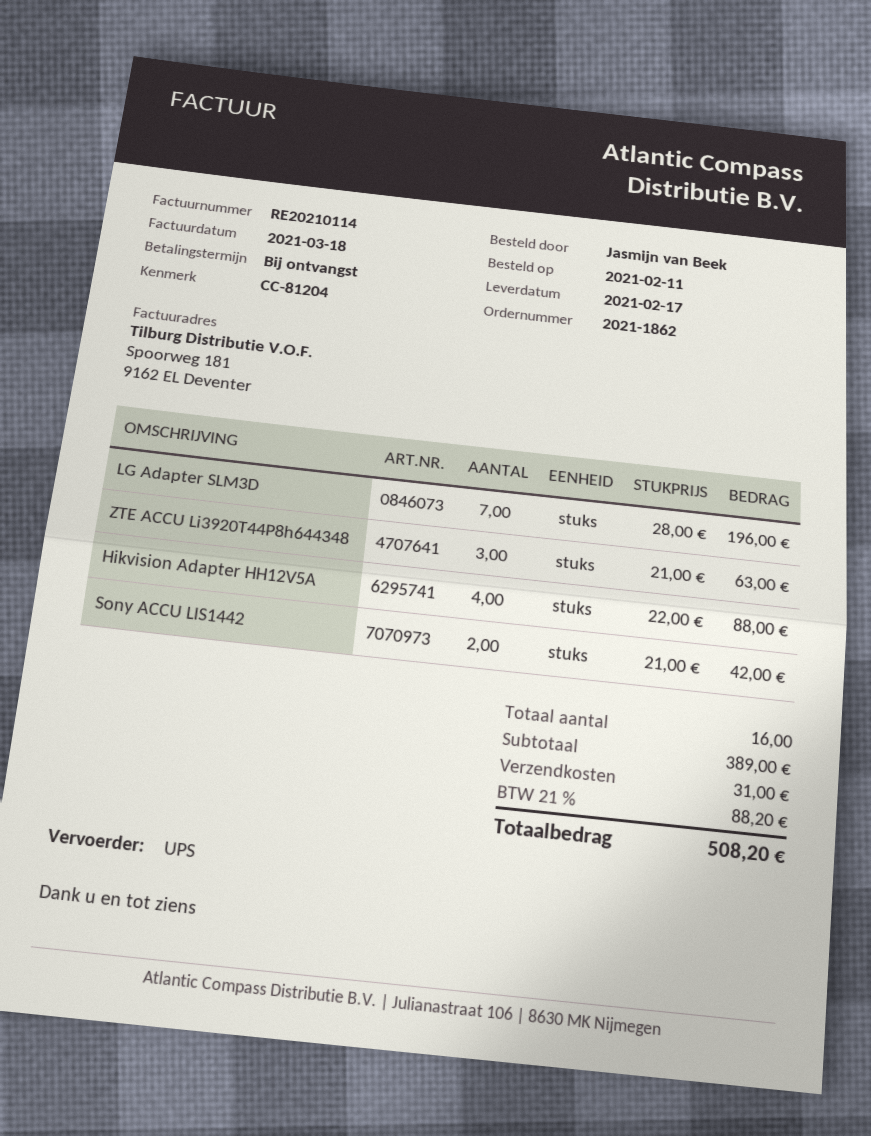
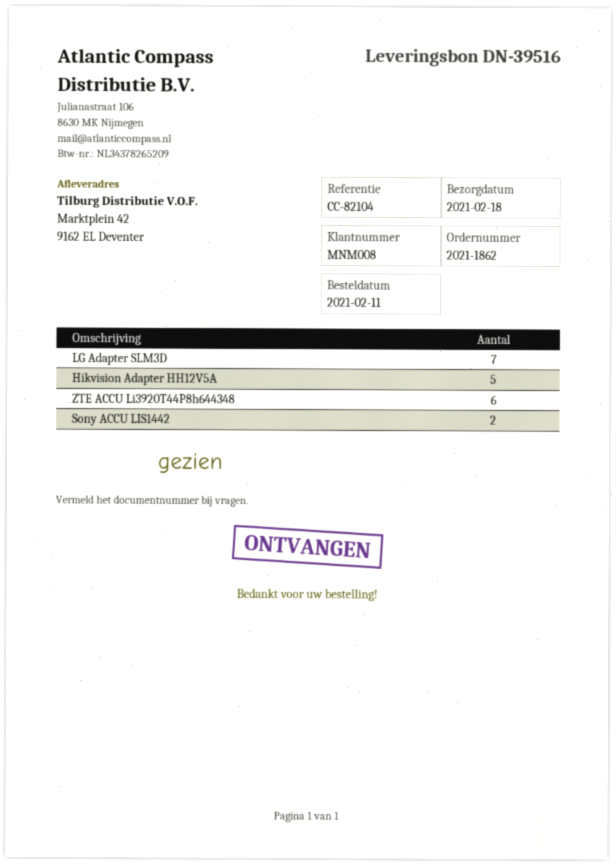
delivery date: 2021-02-17 -> 2021-02-18
reference: CC-81204 -> CC-82104
ZTE ACCU Li3920T44P8h644348: 3 -> 6
Hikvision Adapter HH12V5A: 4 -> 5

